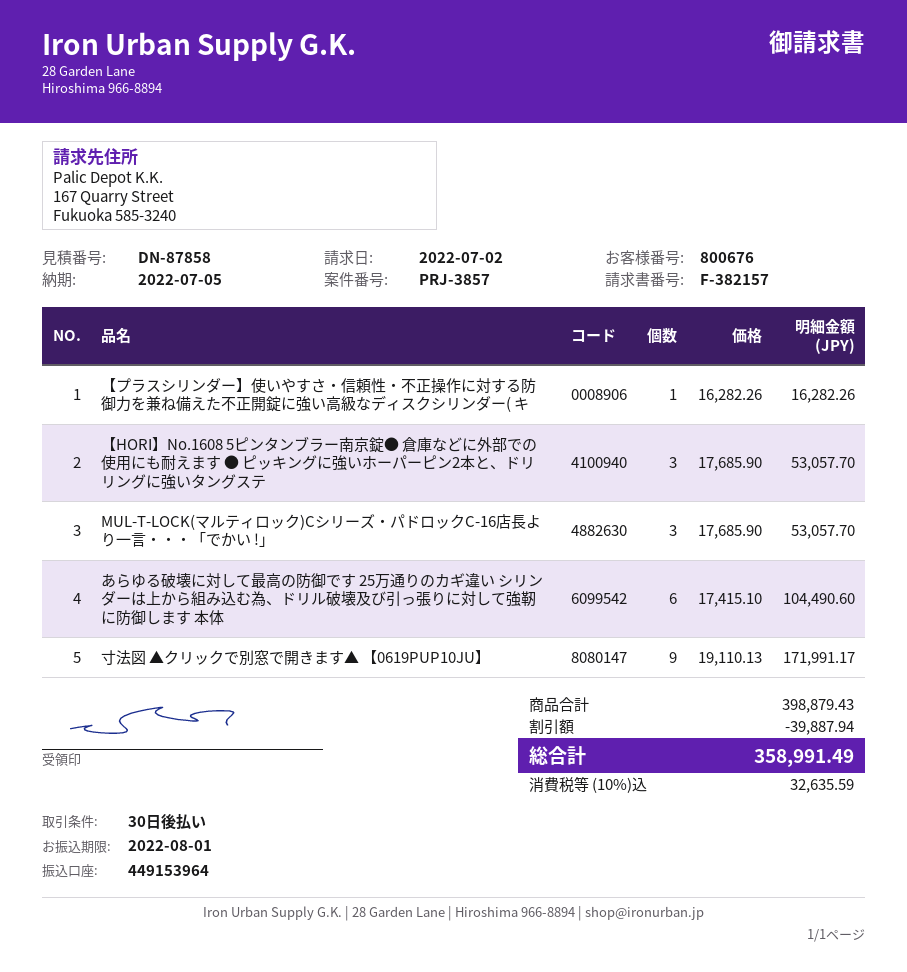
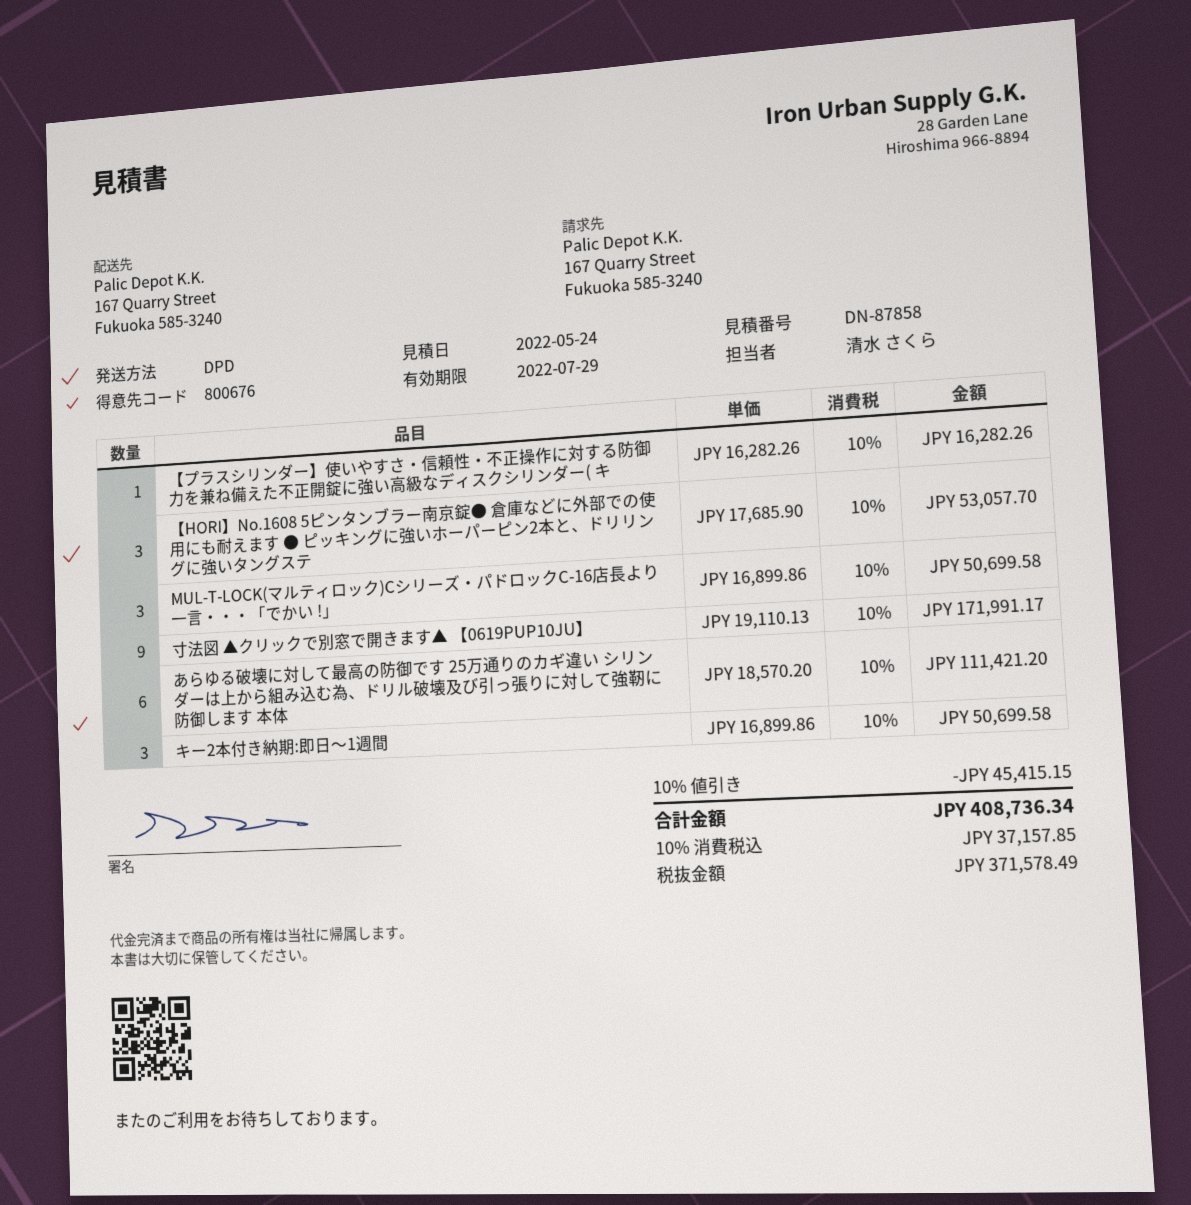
MUL-T-LOCK(マルティロック)Cシリーズ・パドロックC-16店長より一言・・・「でかい !」: 3 x 17685.90 = 53057.70 -> 3 x 16899.86 = 50699.58
あらゆる破壊に対して最高の防御です 25万通りのカギ違い シリンダーは上から組み込む為、ドリル破壊及び引っ張りに対して強靭に防御します 本体: 6 x 17415.10 = 104490.60 -> 6 x 18570.20 = 111421.20
キー2本付き納期:即日〜1週間: none -> 3 x 16899.86 = 50699.58
discount: 39887.94 -> 45415.15
tax: 10% = 32635.59 -> 10% = 37157.85
total: 358991.49 -> 408736.34

